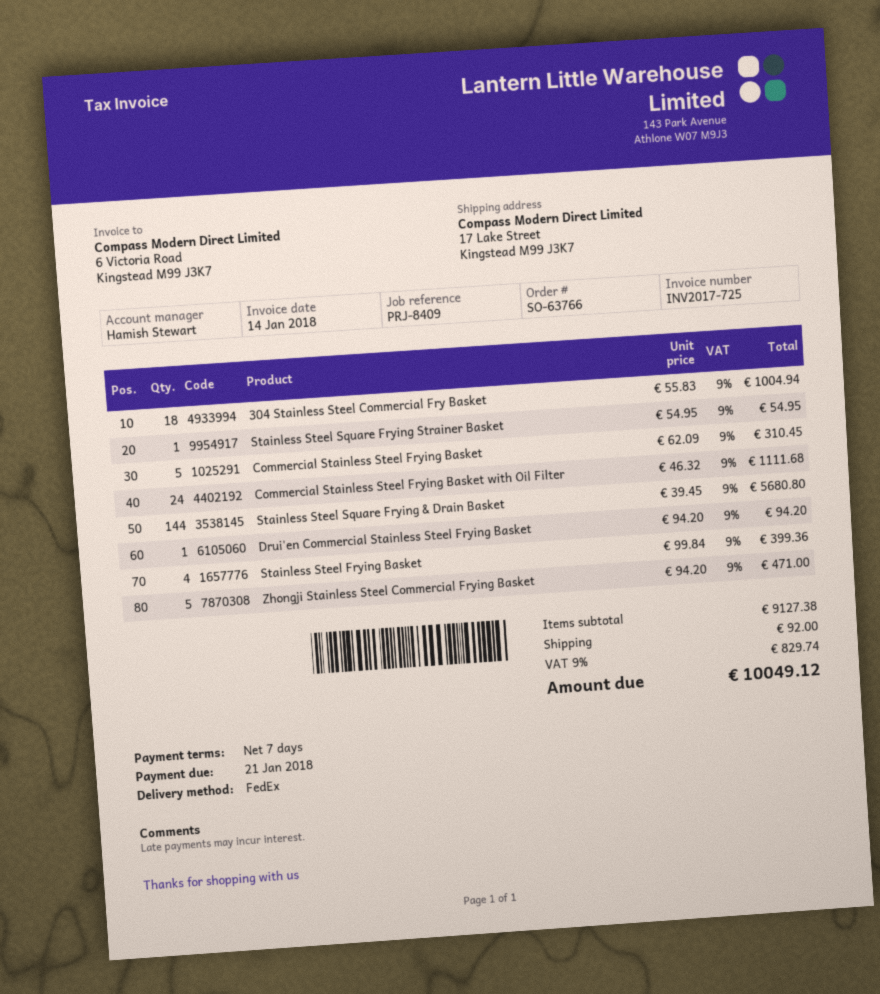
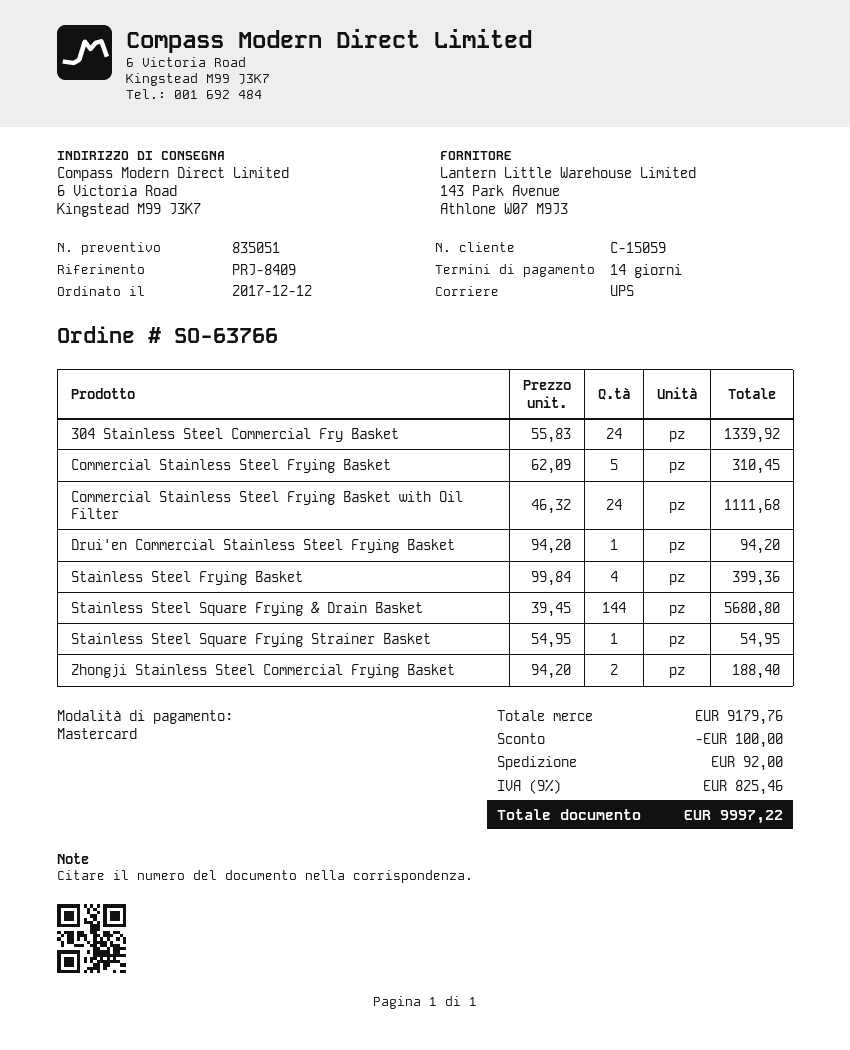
payment terms: 7 days -> 14 days
shipping method: FedEx -> UPS
ship to: 17 Lake Street, Kingstead M99 J3K7 -> 6 Victoria Road, Kingstead M99 J3K7
304 Stainless Steel Commercial Fry Basket: 18 x 55.83 = 1004.94 -> 24 x 55.83 = 1339.92
Zhongji Stainless Steel Commercial Frying Basket: 5 x 94.20 = 471.00 -> 2 x 94.20 = 188.40
subtotal: 9127.38 -> 9179.76
discount: none -> 100.00
tax: 9% = 829.74 -> 9% = 825.46
total: 10049.12 -> 9997.22

